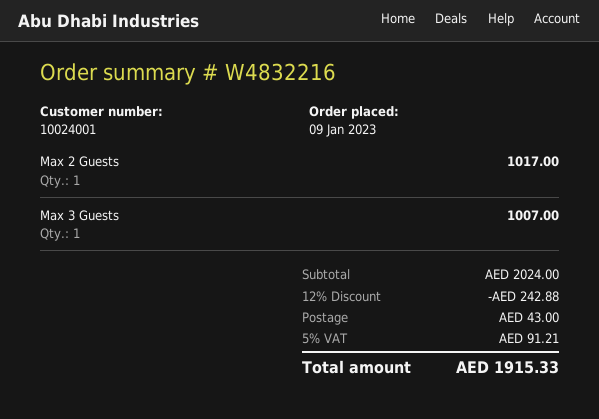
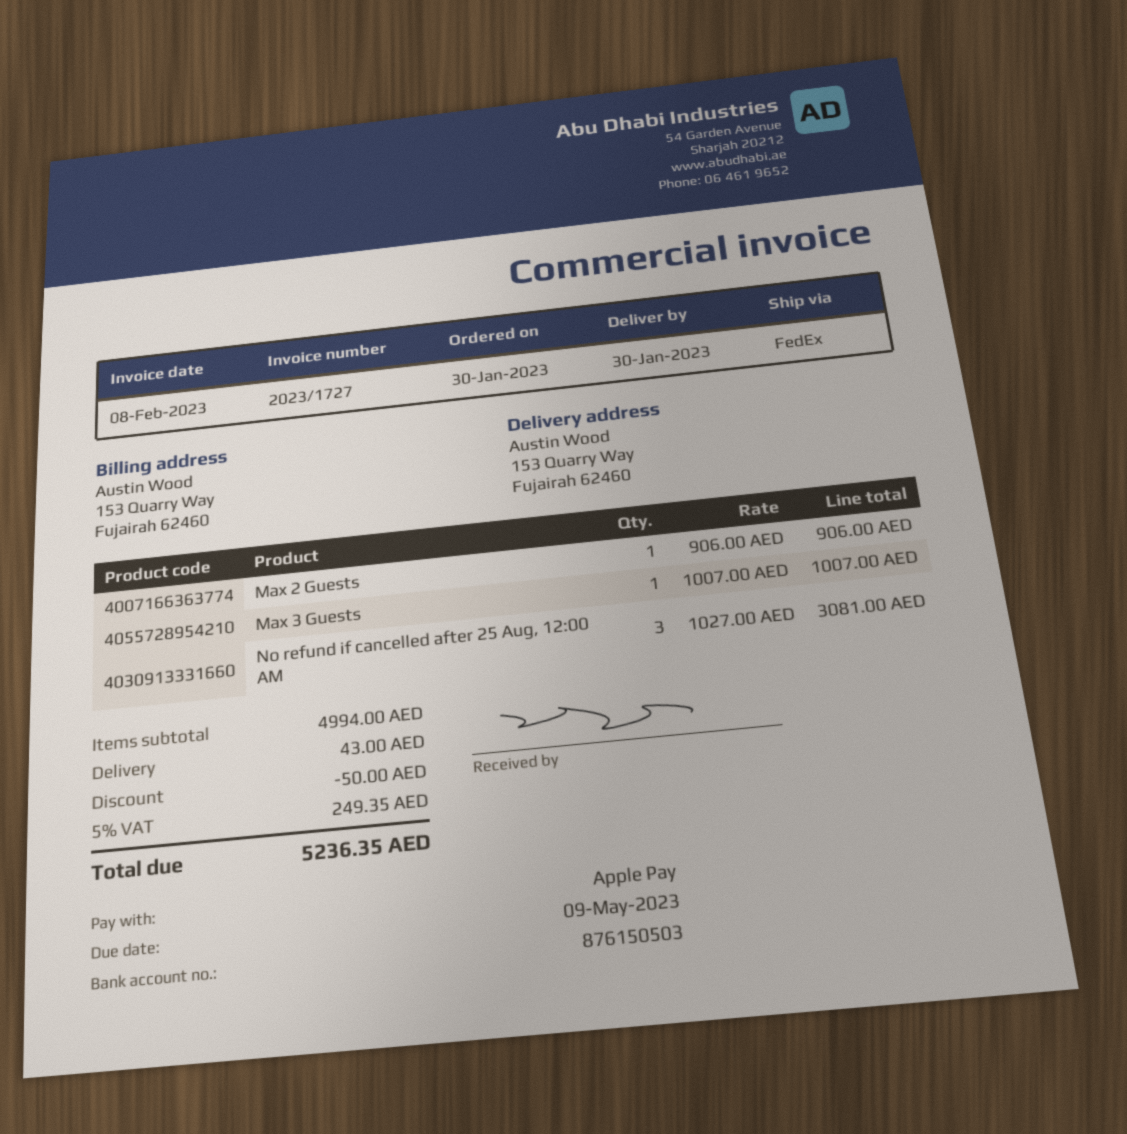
order date: 2023-01-09 -> 2023-01-30
Max 2 Guests: 1 for 1017.00 -> 1 for 906.00
No refund if cancelled after 25 Aug, 12:00 AM: none -> 3 for 3081.00
subtotal: 2024.00 -> 4994.00
discount: 242.88 -> 50.00
tax: 5% = 91.21 -> 5% = 249.35
total: 1915.33 -> 5236.35

